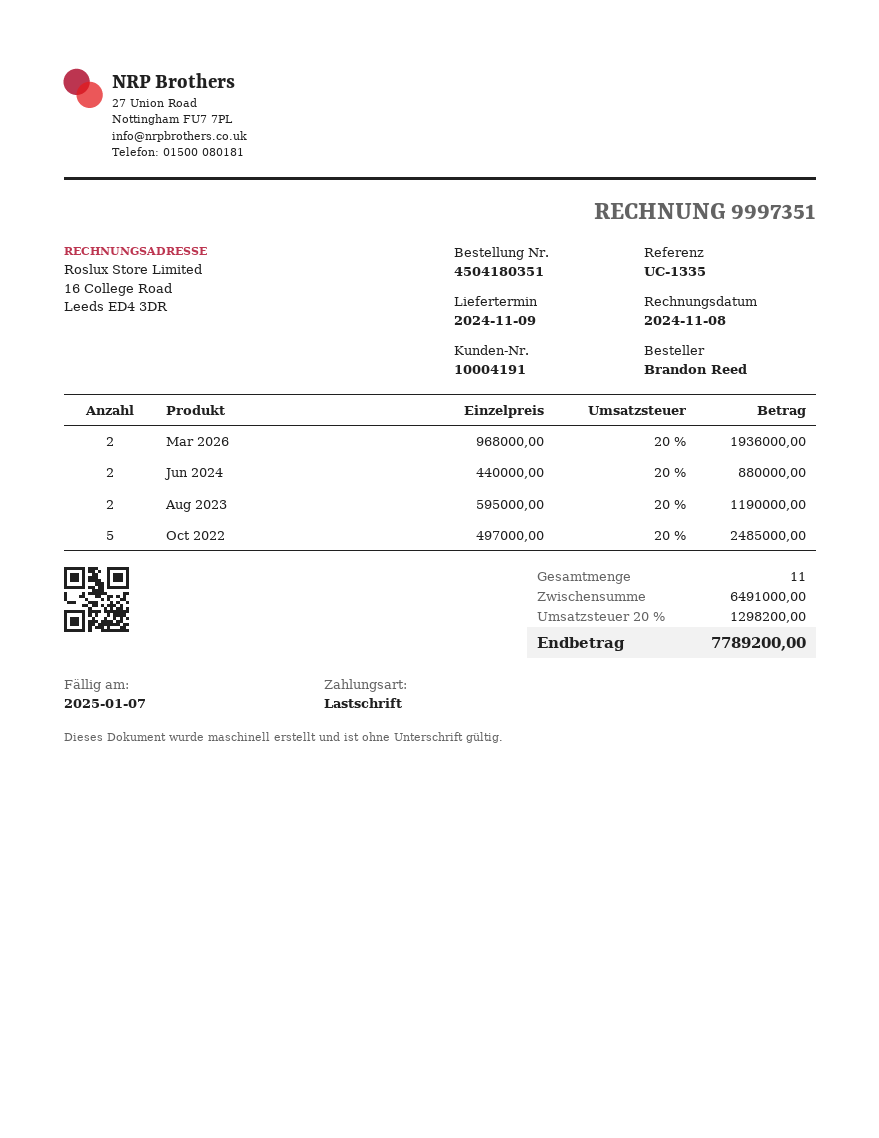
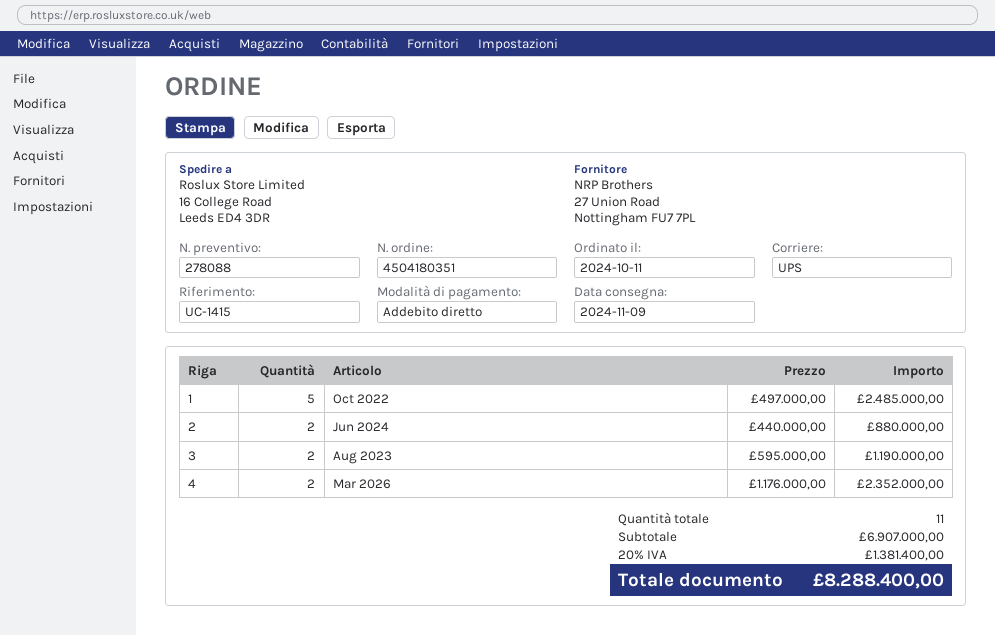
reference: UC-1335 -> UC-1415
Mar 2026: 2 x 968000.00 = 1936000.00 -> 2 x 1176000.00 = 2352000.00
subtotal: 6491000.00 -> 6907000.00
tax: 20% = 1298200.00 -> 20% = 1381400.00
total: 7789200.00 -> 8288400.00

